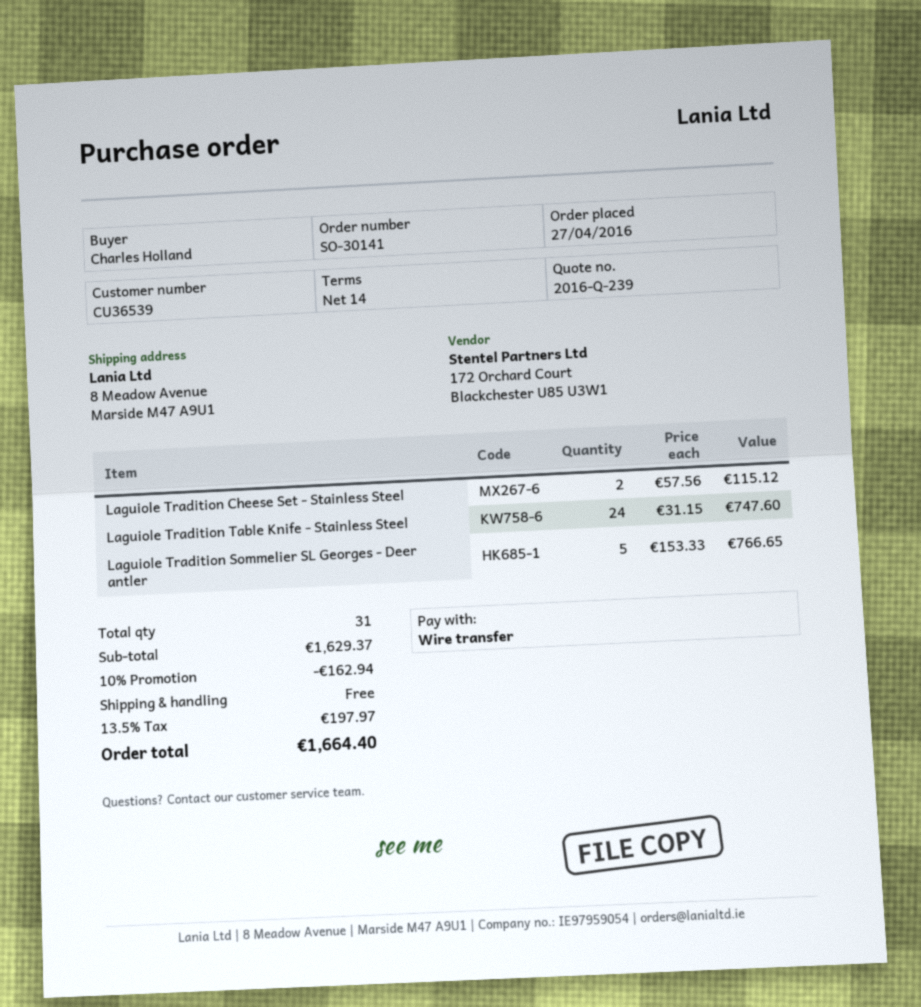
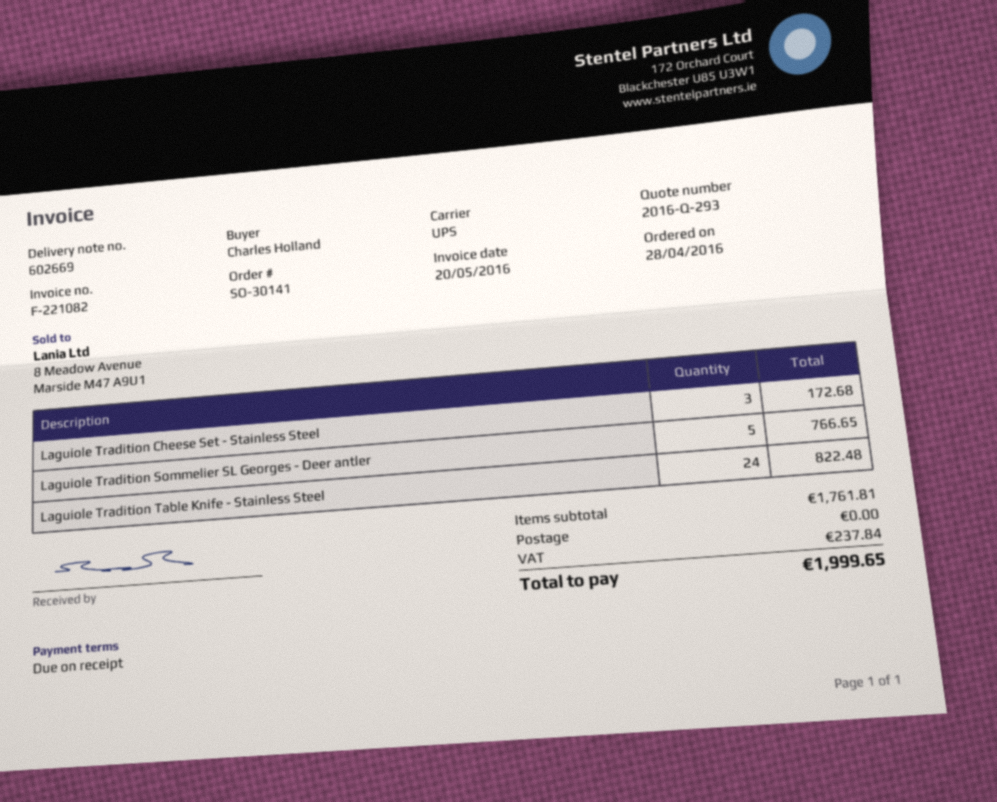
quote number: 2016-Q-239 -> 2016-Q-293
order date: 2016-04-27 -> 2016-04-28
payment terms: 14 days -> on receipt
Laguiole Tradition Cheese Set - Stainless Steel: 2 for 115.12 -> 3 for 172.68
Laguiole Tradition Table Knife - Stainless Steel: 24 for 747.60 -> 24 for 822.48
subtotal: 1629.37 -> 1761.81
discount: 10% = 162.94 -> none
tax: 197.97 -> 237.84
total: 1664.40 -> 1999.65

